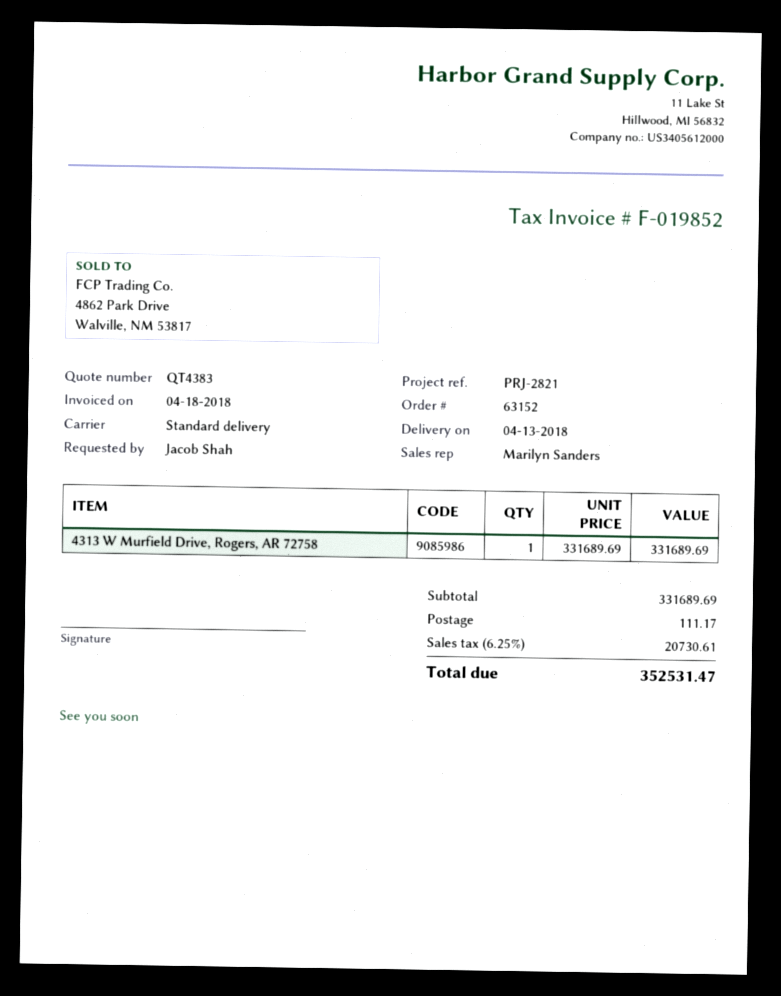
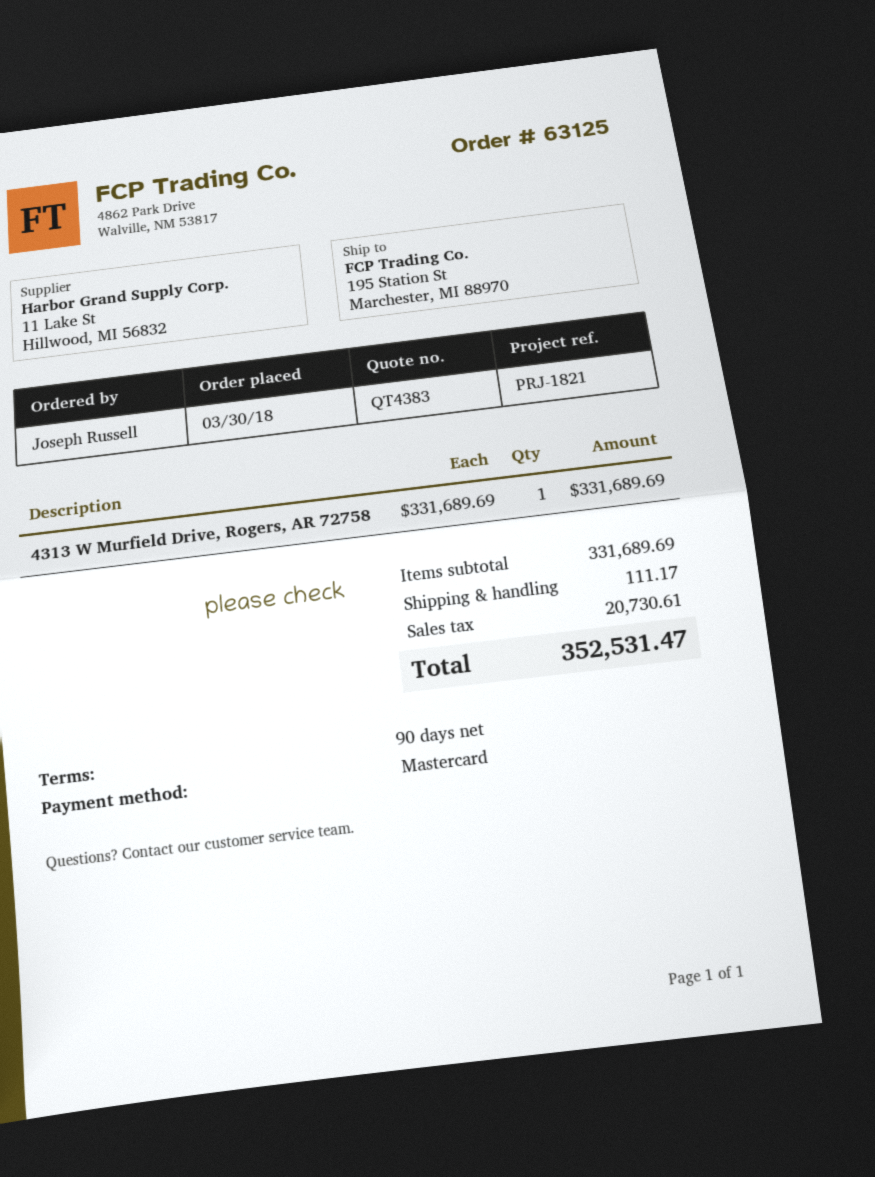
order number: 63152 -> 63125
reference: PRJ-2821 -> PRJ-1821
ordered by: Jacob Shah -> Joseph Russell

